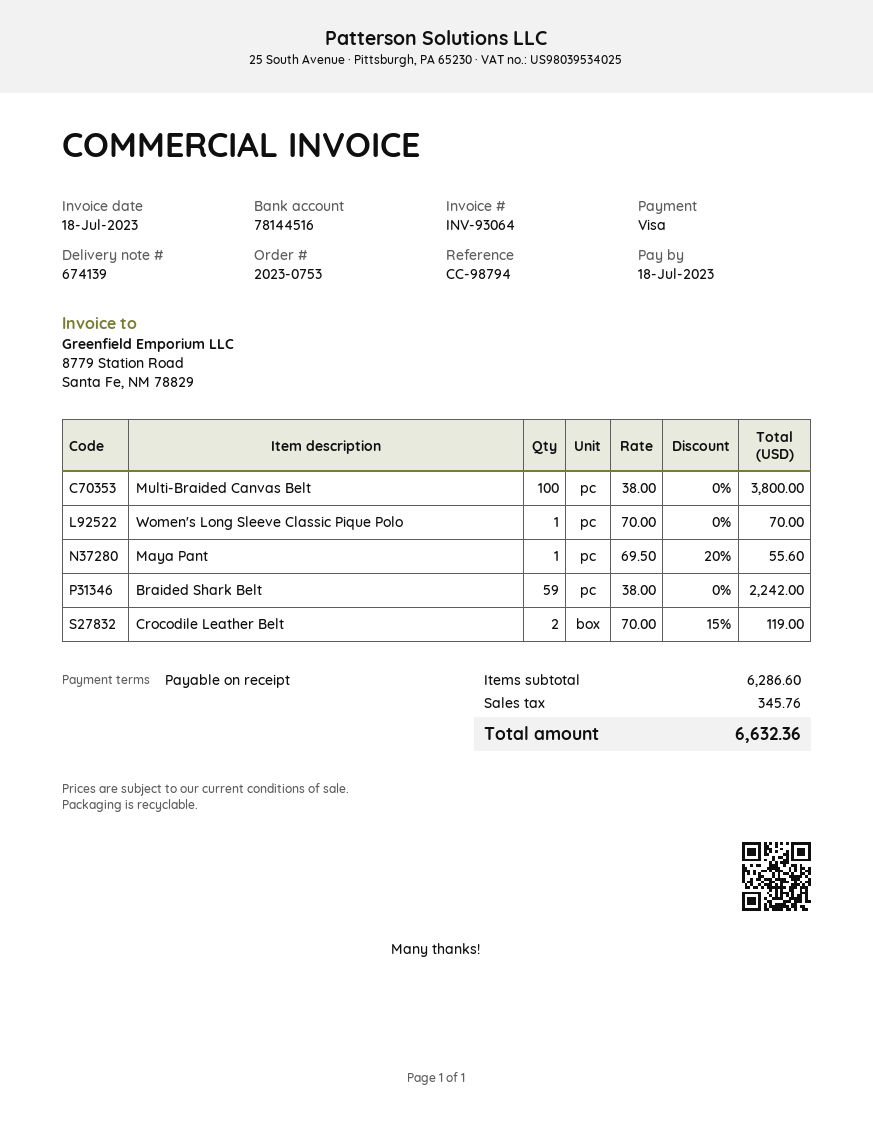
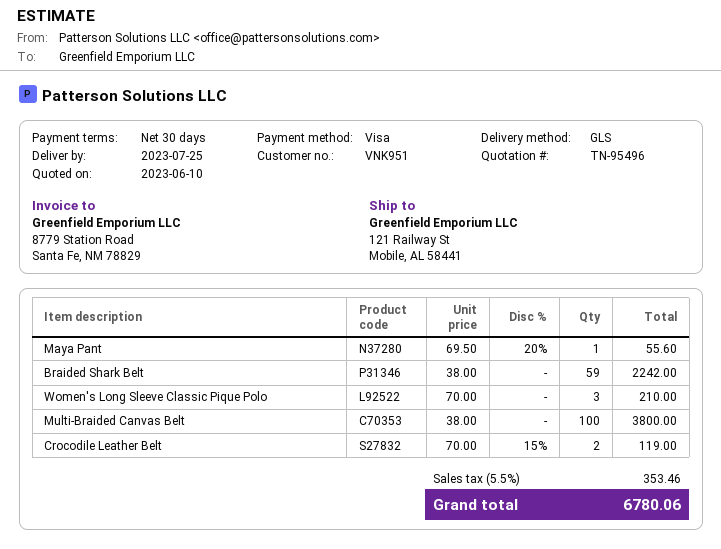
payment terms: on receipt -> 30 days
Women's Long Sleeve Classic Pique Polo: 1 x 70.00 = 70.00 -> 3 x 70.00 = 210.00
tax: 345.76 -> 353.46
total: 6632.36 -> 6780.06

